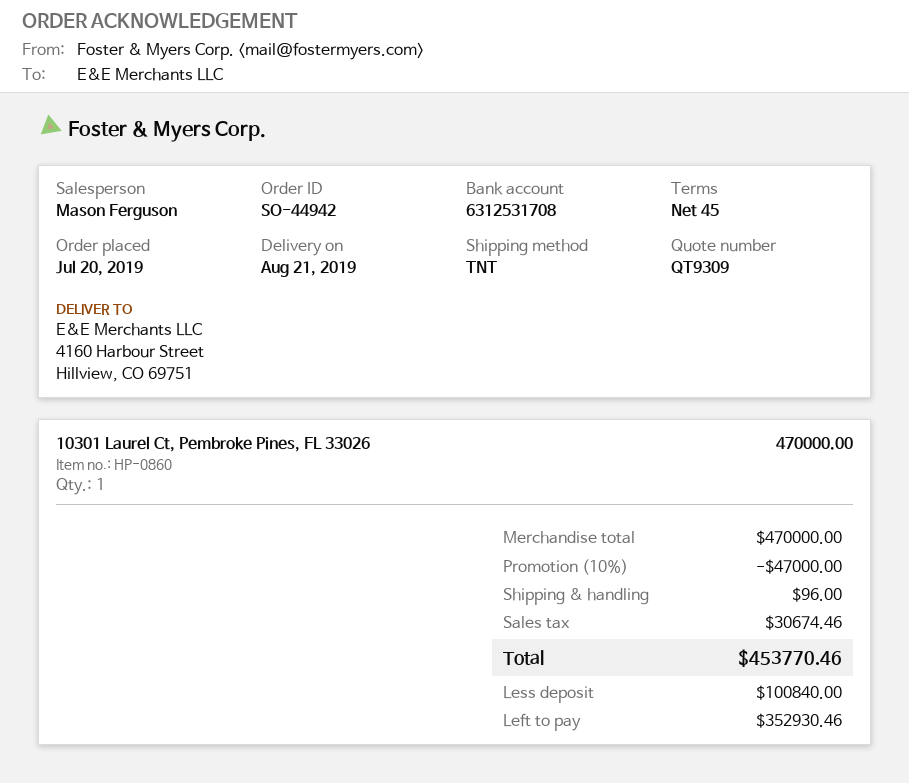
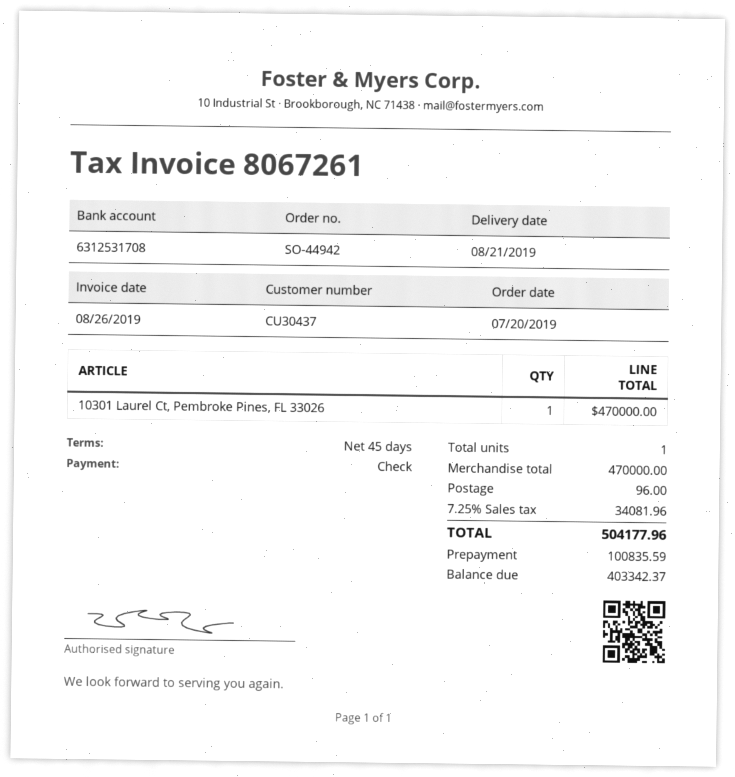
discount: 10% = 47000.00 -> none
tax: 30674.46 -> 34081.96
total: 453770.46 -> 504177.96
deposit: 100840.00 -> 100835.59
balance: 352930.46 -> 403342.37

